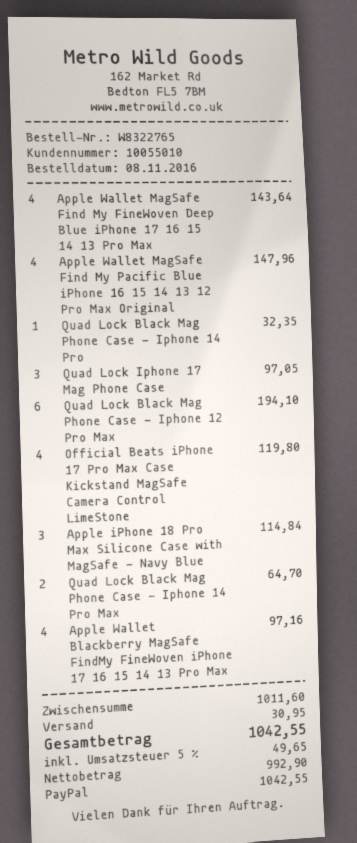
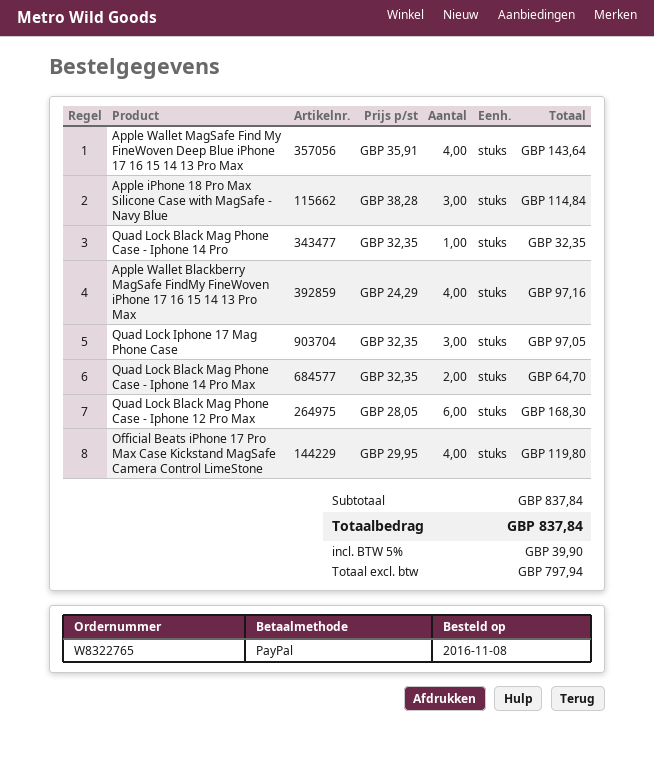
Apple Wallet MagSafe Find My Pacific Blue iPhone 16 15 14 13 12 Pro Max Original: 4 for 147.96 -> none
Quad Lock Black Mag Phone Case - Iphone 12 Pro Max: 6 for 194.10 -> 6 for 168.30
subtotal: 1011.60 -> 837.84
shipping: 30.95 -> none
net: 992.90 -> 797.94
tax: 5% = 49.65 -> 5% = 39.90
total: 1042.55 -> 837.84

